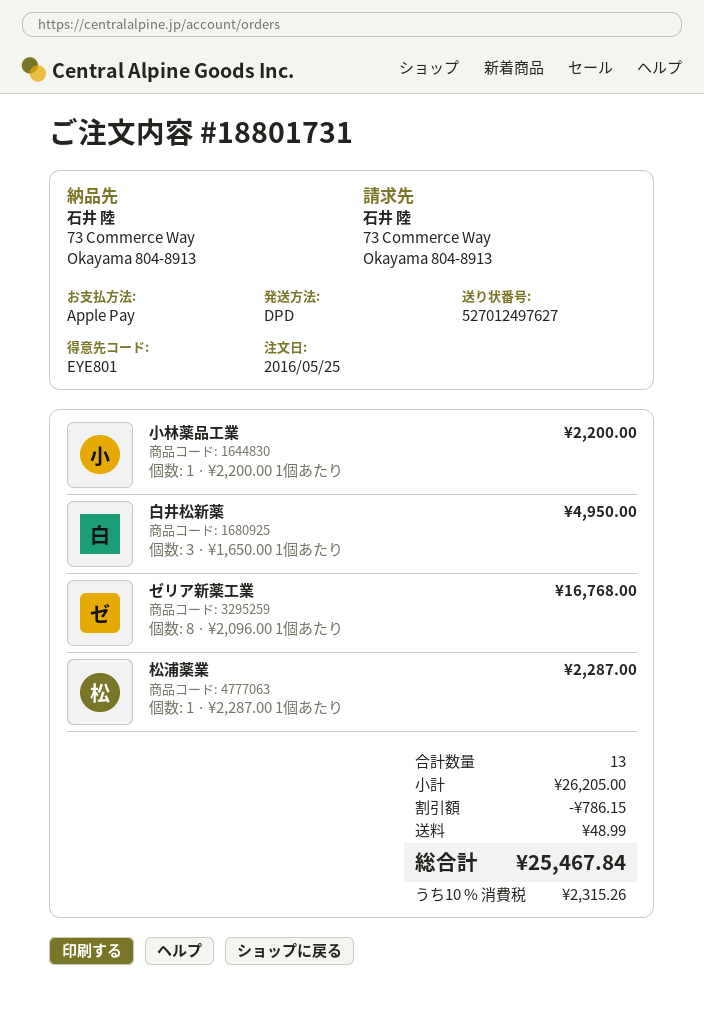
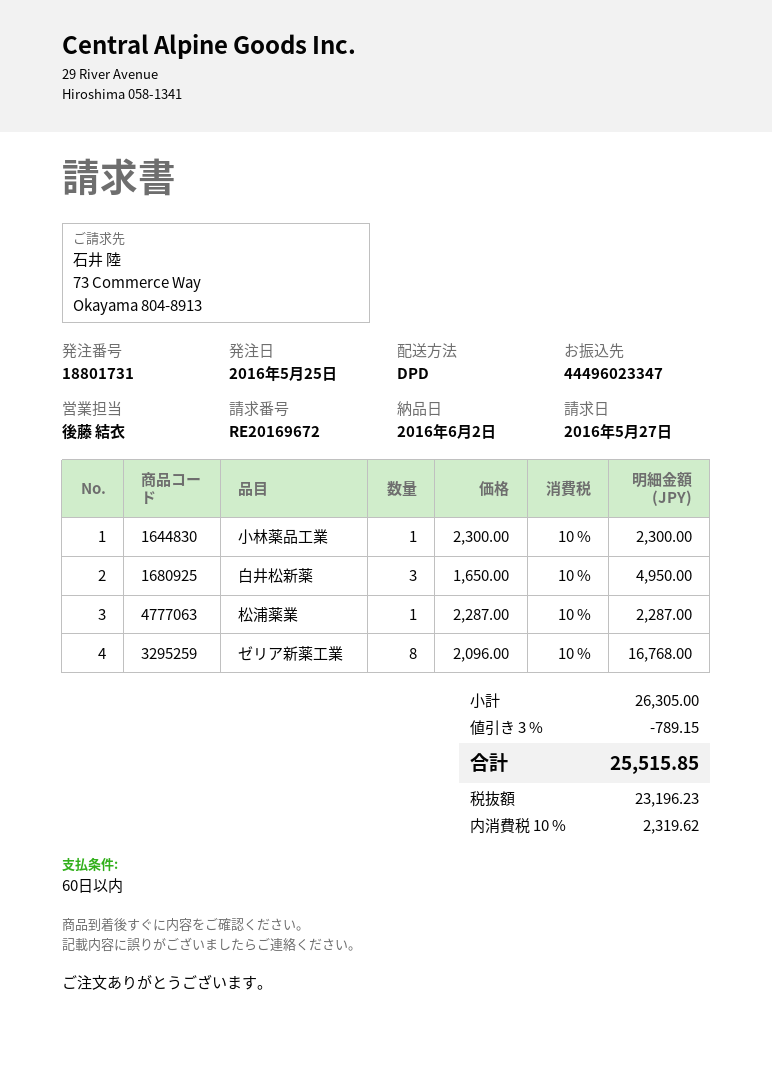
小林薬品工業: 1 x 2200.00 = 2200.00 -> 1 x 2300.00 = 2300.00
subtotal: 26205.00 -> 26305.00
discount: 786.15 -> 789.15
shipping: 48.99 -> none
tax: 10% = 2315.26 -> 10% = 2319.62
total: 25467.84 -> 25515.85

